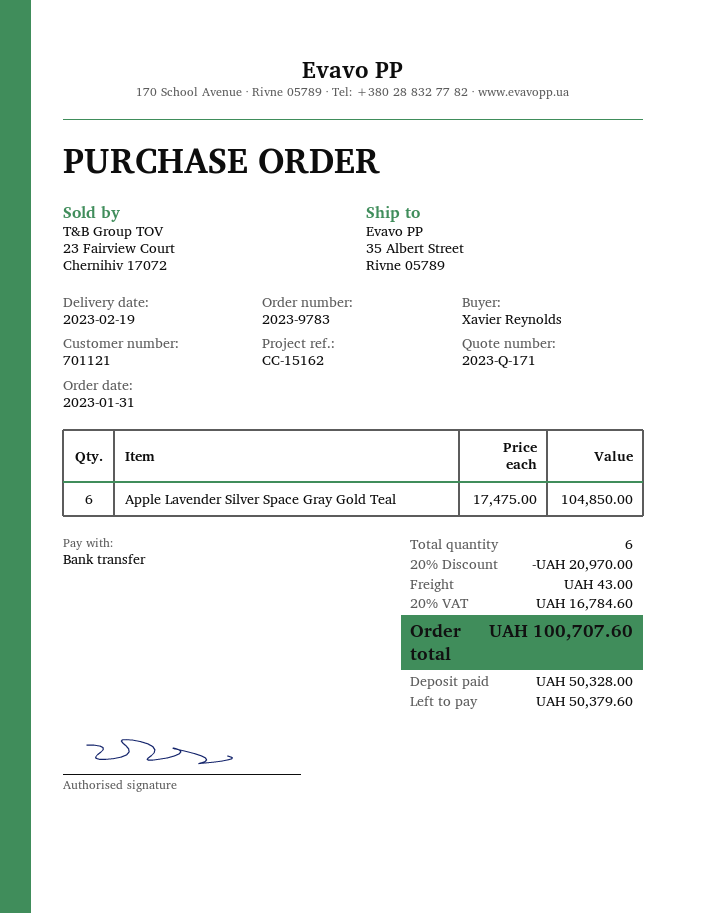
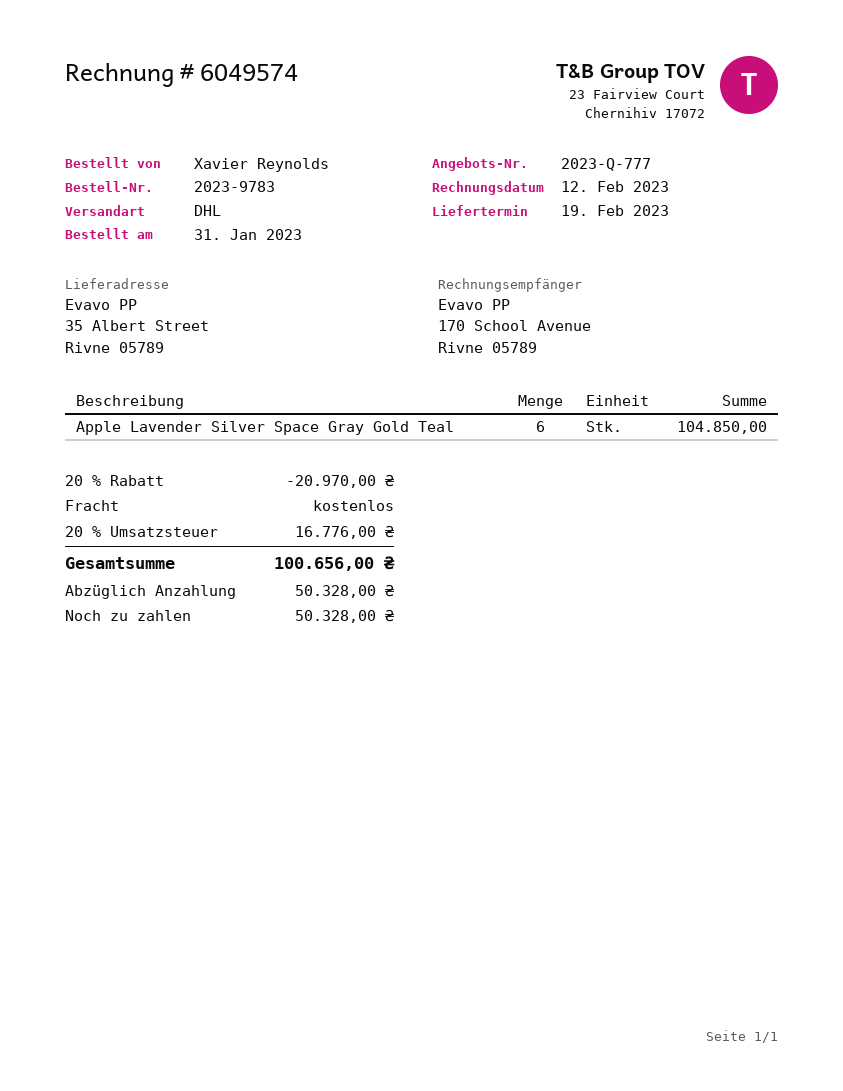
quote number: 2023-Q-171 -> 2023-Q-777
shipping: 43.00 -> 0.00
tax: 20% = 16784.60 -> 20% = 16776.00
total: 100707.60 -> 100656.00
balance: 50379.60 -> 50328.00

